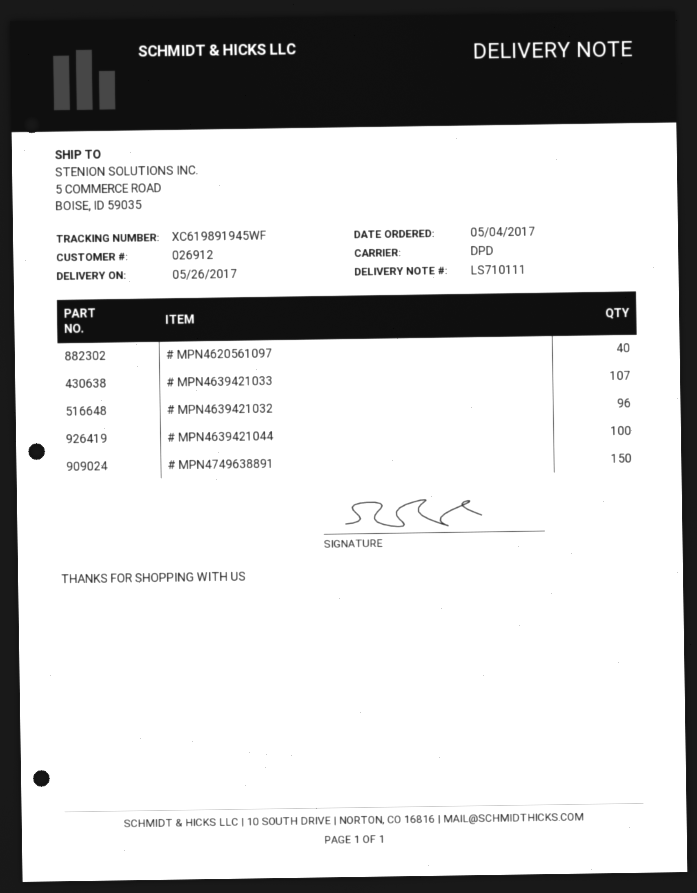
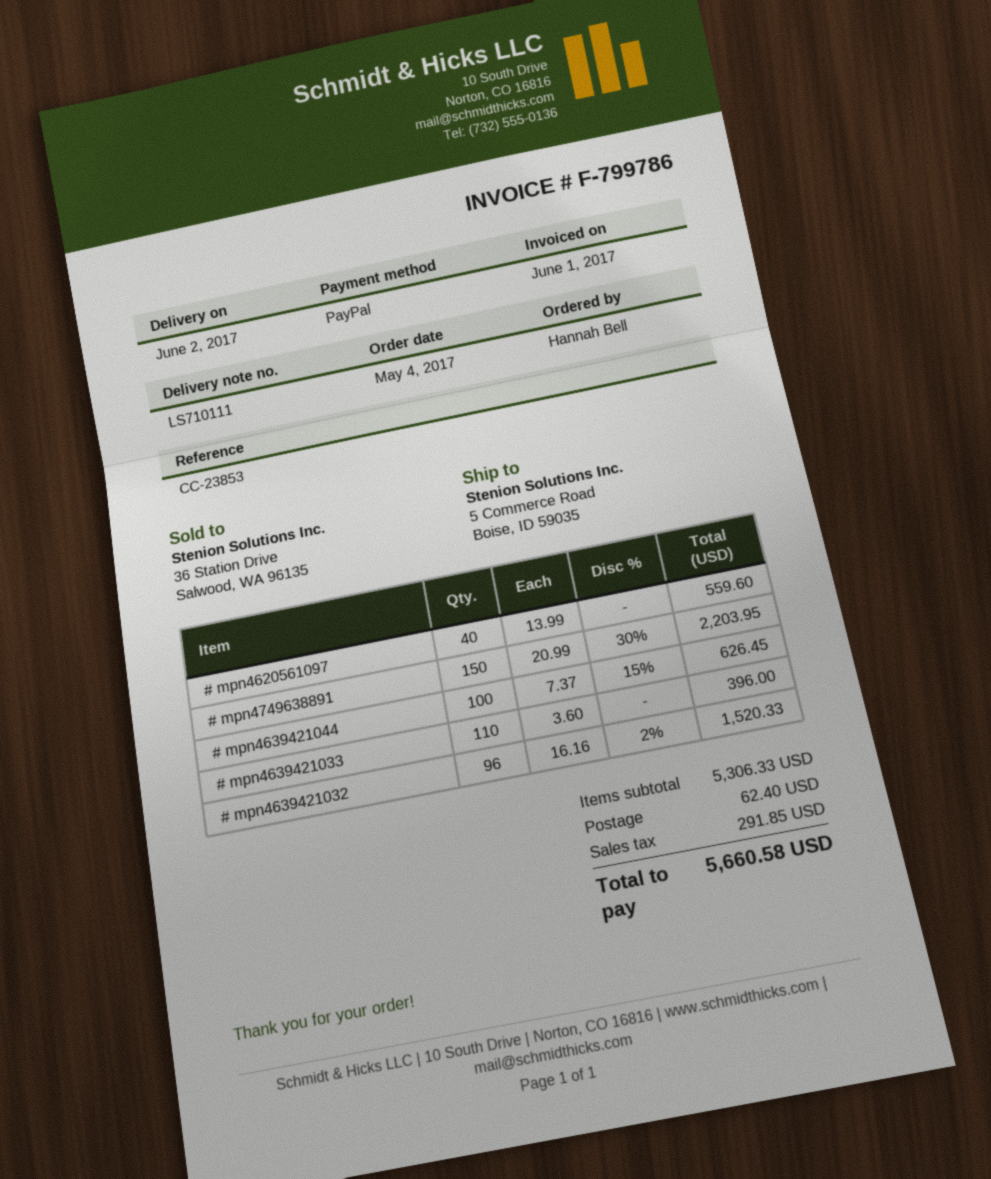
delivery date: 2017-05-26 -> 2017-06-02
# MPN4639421033: 107 -> 110

